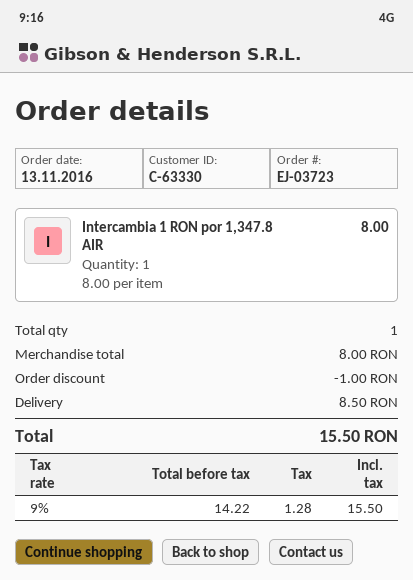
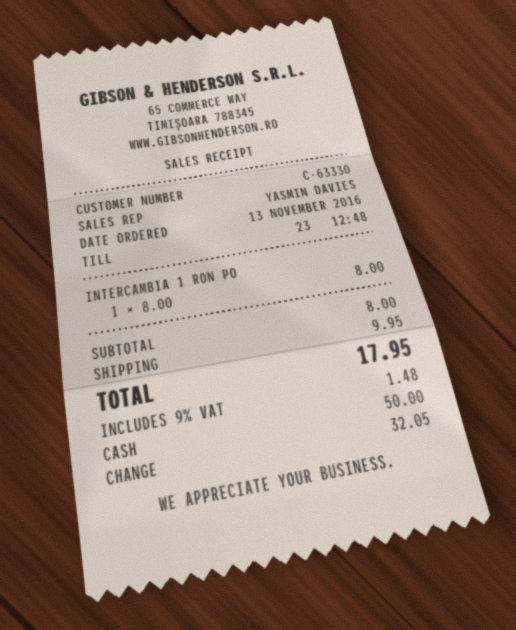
discount: 1.00 -> none
shipping: 8.50 -> 9.95
tax: 9% = 1.28 -> 9% = 1.48
total: 15.50 -> 17.95

